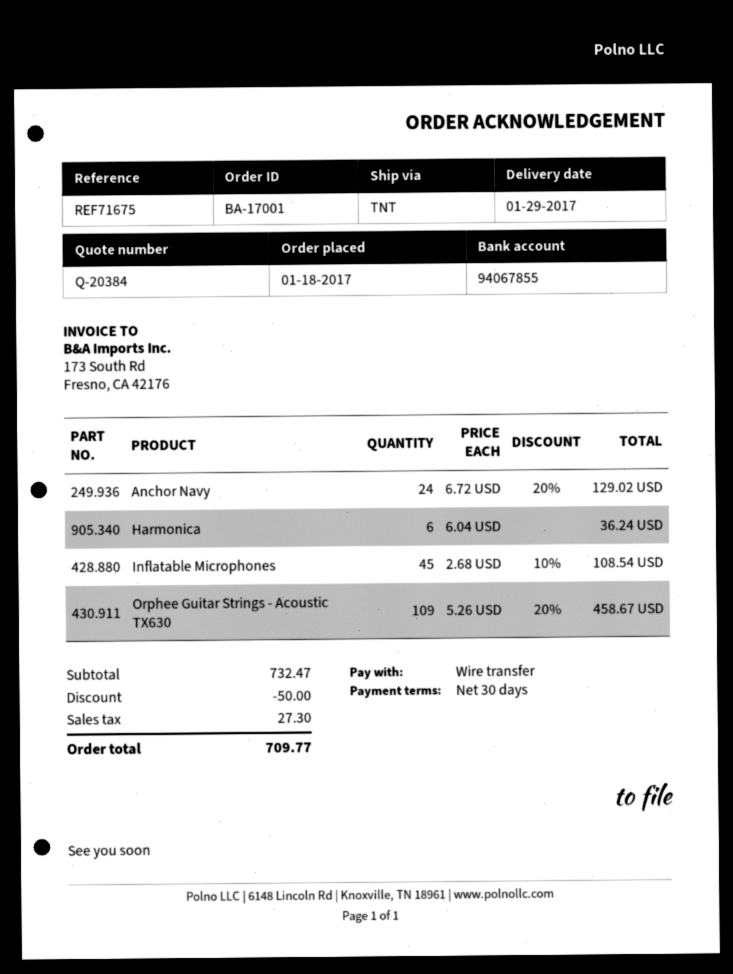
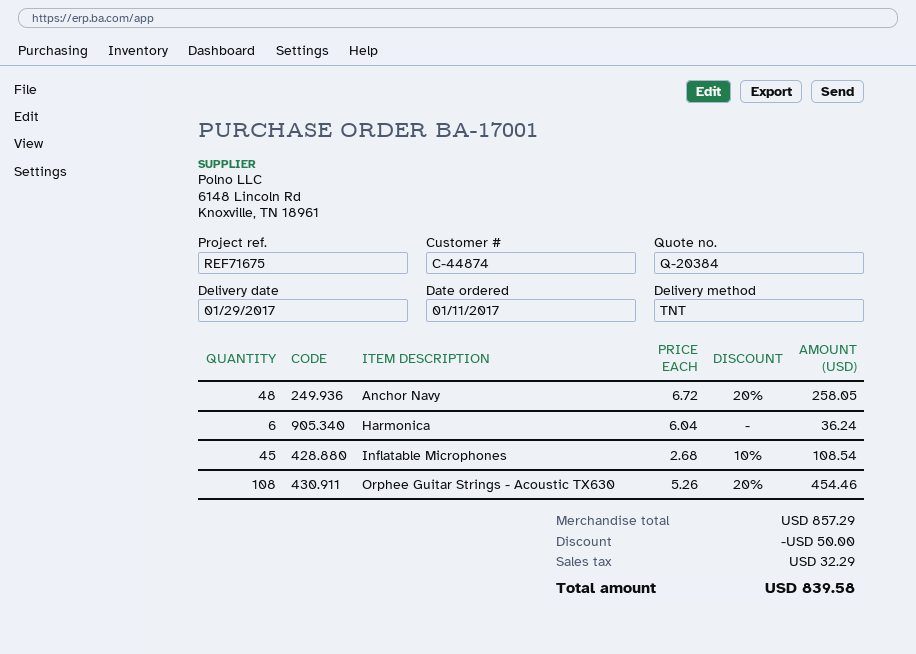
order date: 2017-01-18 -> 2017-01-11
Anchor Navy: 24 x 6.72 - 20% = 129.02 -> 48 x 6.72 - 20% = 258.05
Orphee Guitar Strings - Acoustic TX630: 109 x 5.26 - 20% = 458.67 -> 108 x 5.26 - 20% = 454.46
subtotal: 732.47 -> 857.29
tax: 27.30 -> 32.29
total: 709.77 -> 839.58

